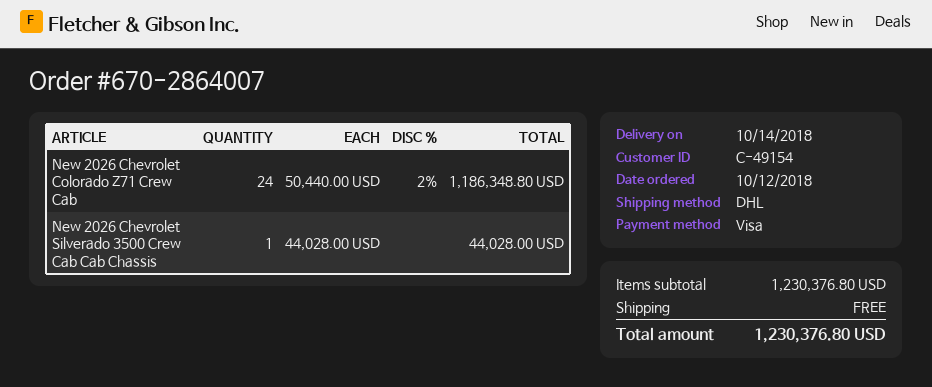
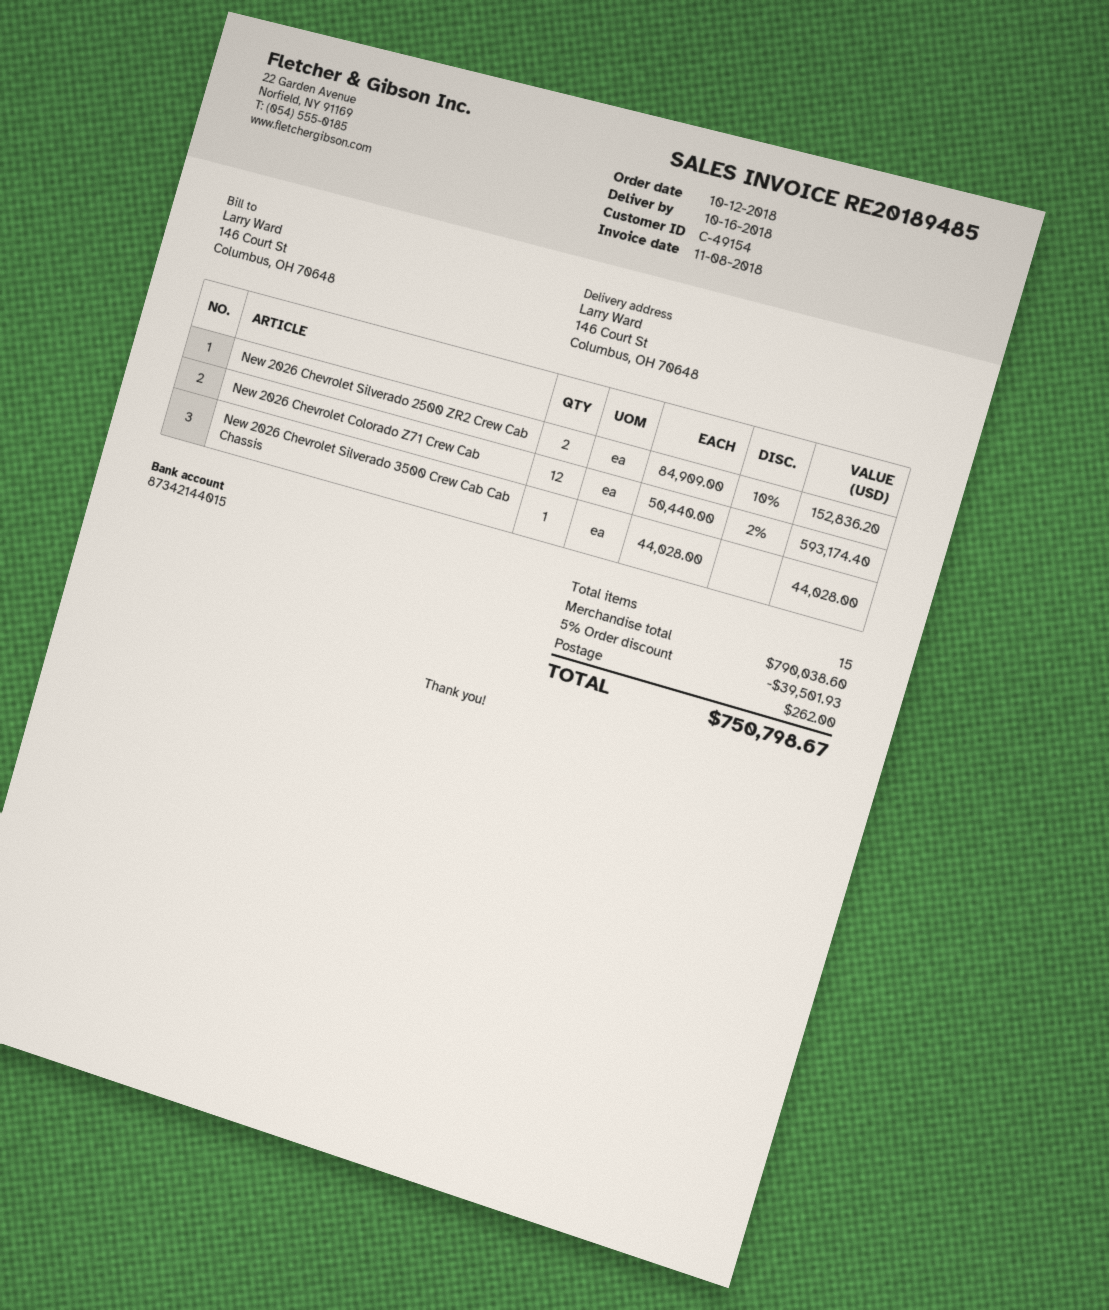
delivery date: 2018-10-14 -> 2018-10-16
New 2026 Chevrolet Colorado Z71 Crew Cab: 24 x 50440.00 - 2% = 1186348.80 -> 12 x 50440.00 - 2% = 593174.40
New 2026 Chevrolet Silverado 2500 ZR2 Crew Cab: none -> 2 x 84909.00 - 10% = 152836.20
subtotal: 1230376.80 -> 790038.60
discount: none -> 5% = 39501.93
shipping: 0.00 -> 262.00
total: 1230376.80 -> 750798.67

